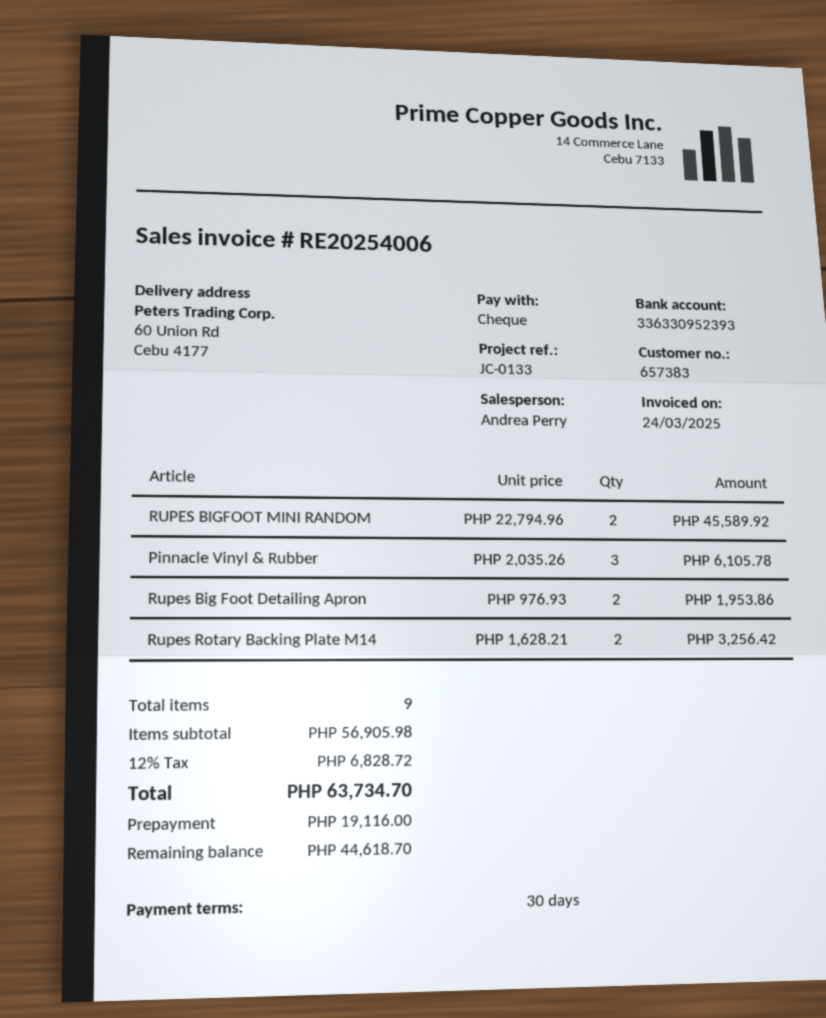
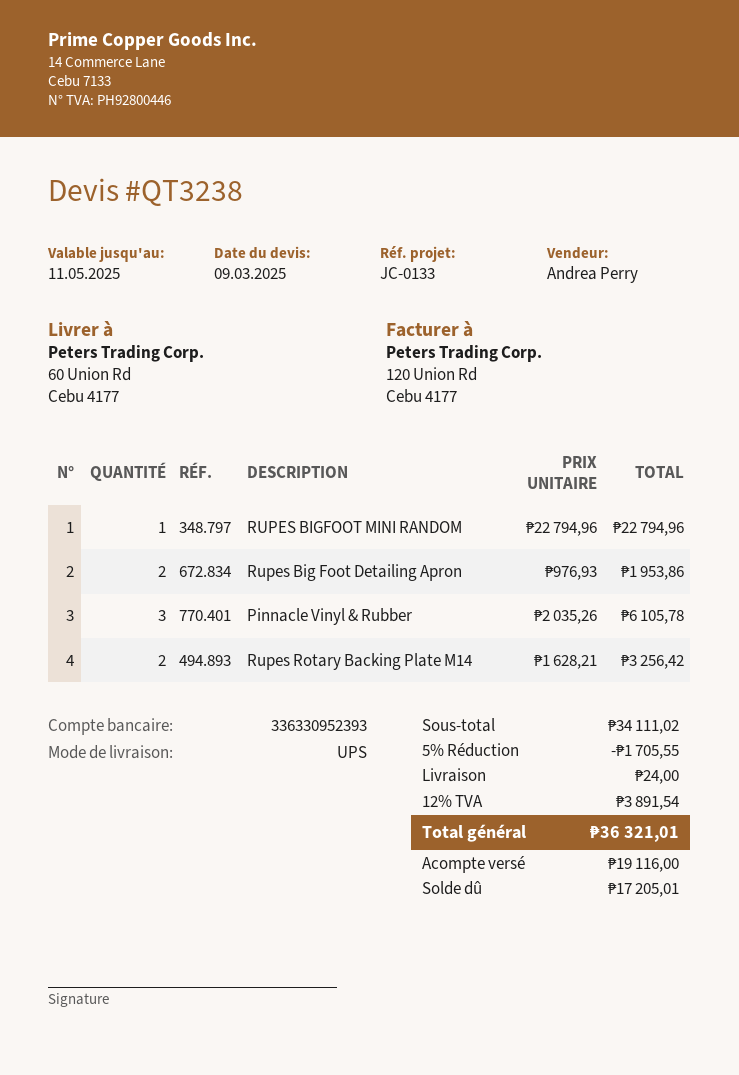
RUPES BIGFOOT MINI RANDOM: 2 x 22794.96 = 45589.92 -> 1 x 22794.96 = 22794.96
subtotal: 56905.98 -> 34111.02
discount: none -> 5% = 1705.55
shipping: none -> 24.00
tax: 12% = 6828.72 -> 12% = 3891.54
total: 63734.70 -> 36321.01
balance: 44618.70 -> 17205.01

